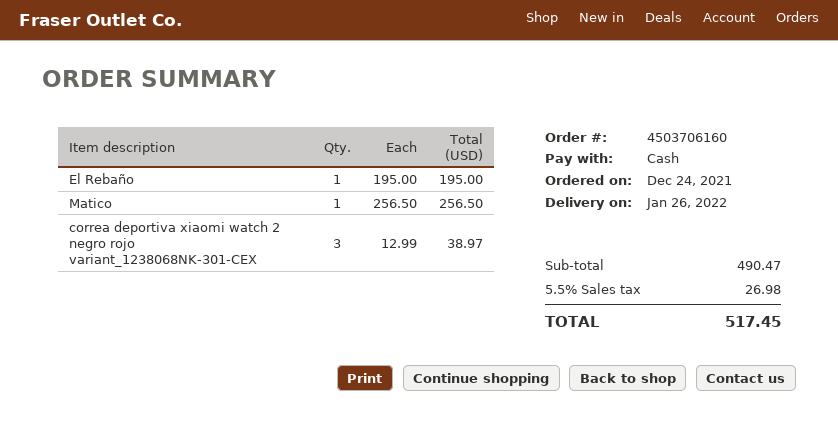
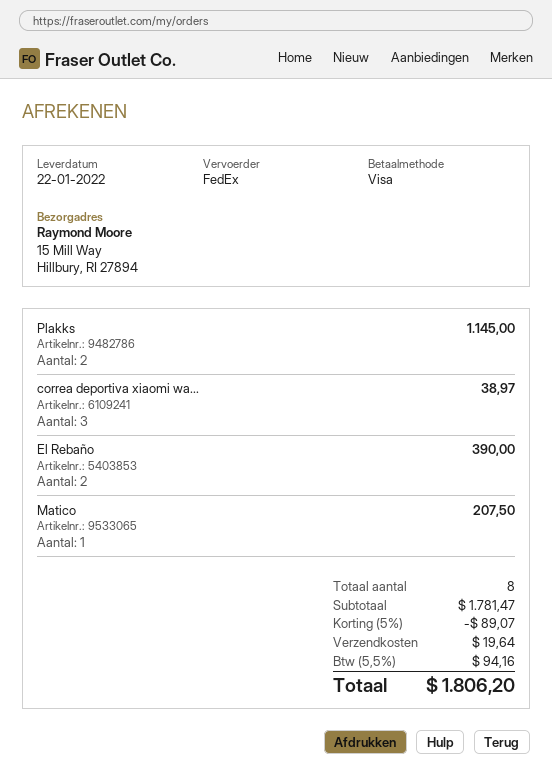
delivery date: 2022-01-26 -> 2022-01-22
payment method: cash -> Visa
El Rebaño: 1 for 195.00 -> 2 for 390.00
Matico: 1 for 256.50 -> 1 for 207.50
Plakks: none -> 2 for 1145.00
subtotal: 490.47 -> 1781.47
discount: none -> 5% = 89.07
shipping: none -> 19.64
tax: 5.5% = 26.98 -> 5.5% = 94.16
total: 517.45 -> 1806.20

